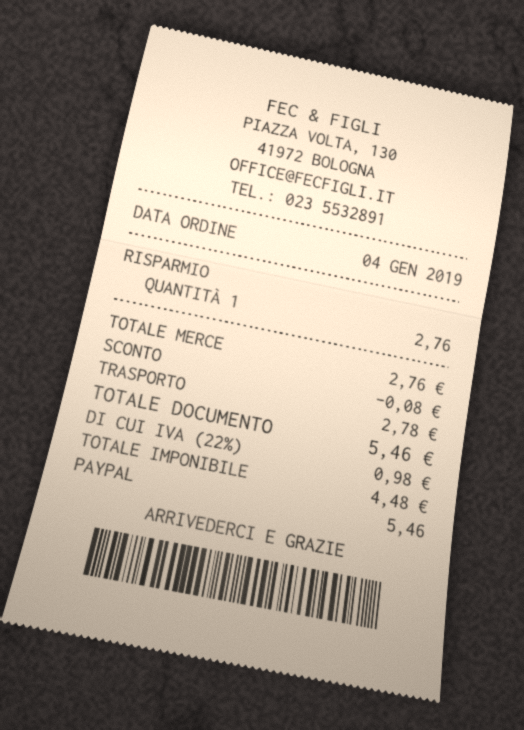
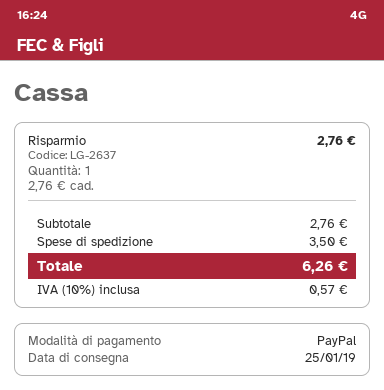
discount: 0.08 -> none
shipping: 2.78 -> 3.50
tax: 22% = 0.98 -> 10% = 0.57
total: 5.46 -> 6.26

